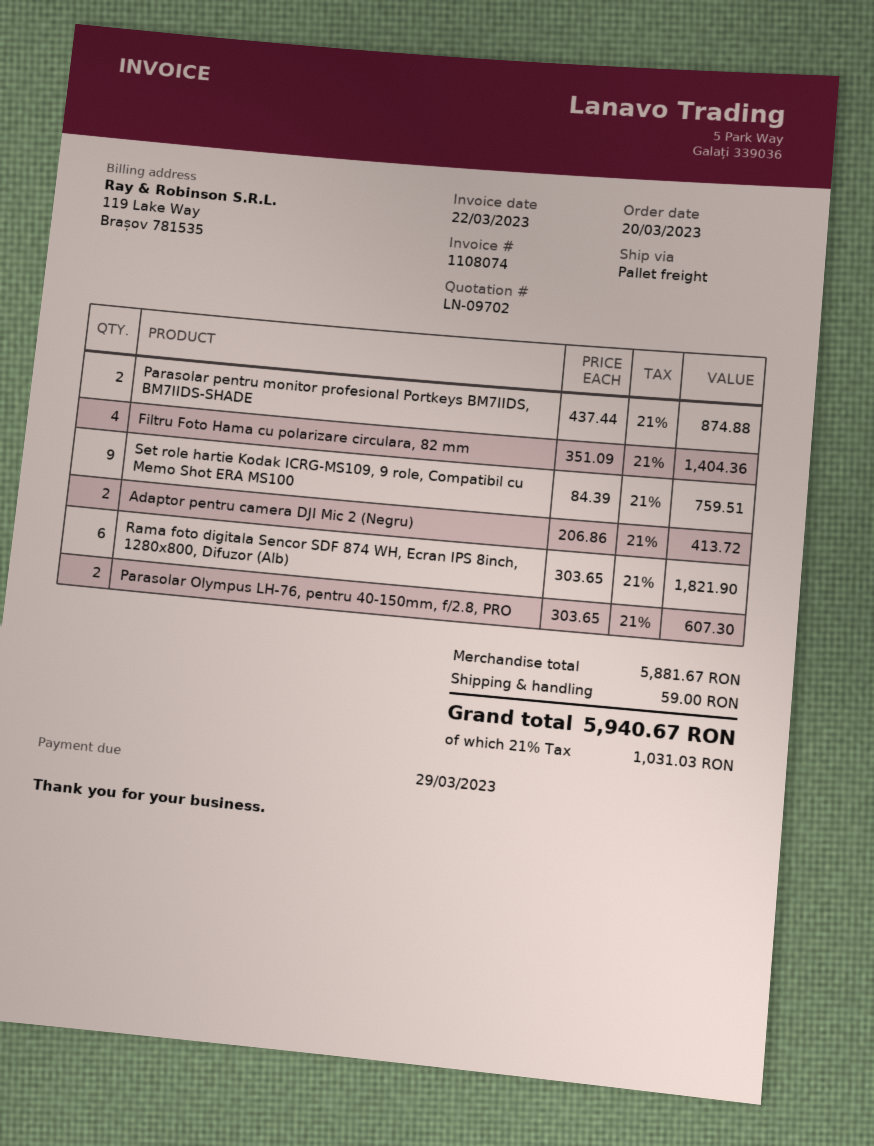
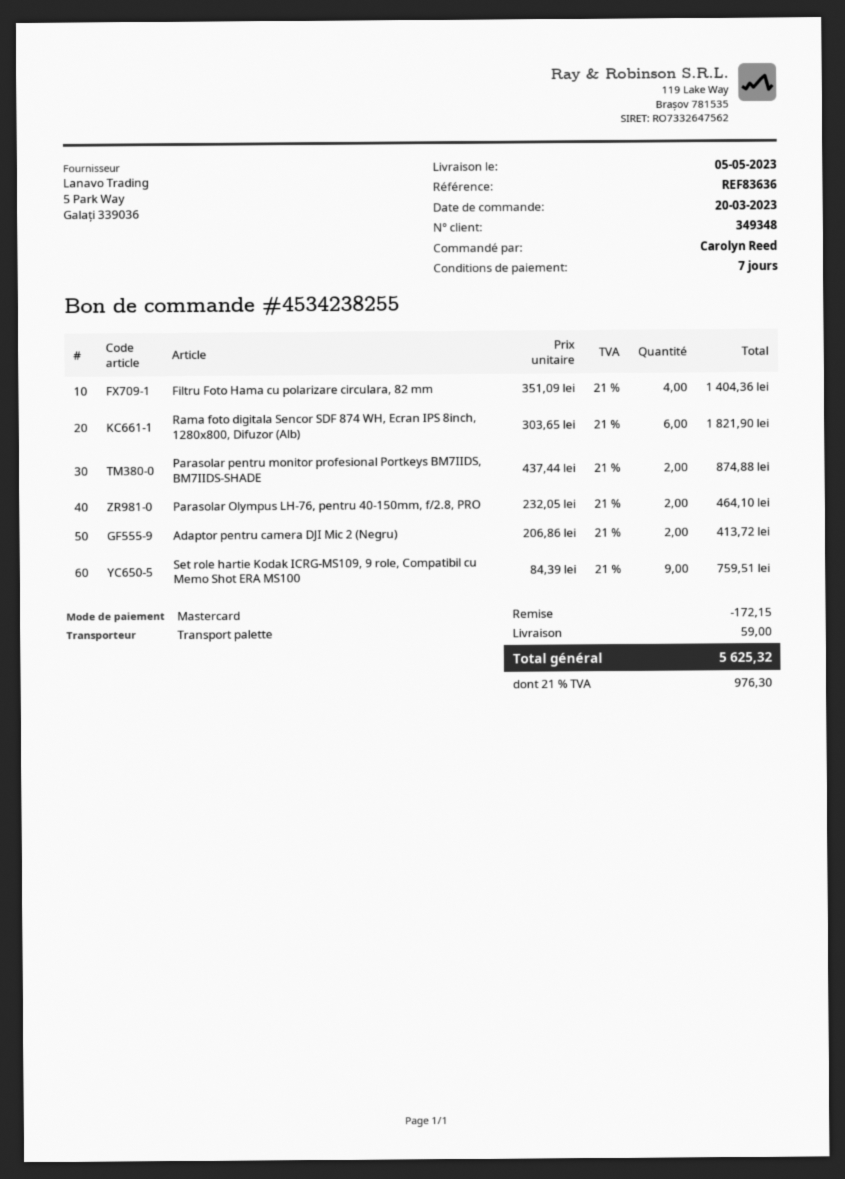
Parasolar Olympus LH-76, pentru 40-150mm, f/2.8, PRO: 2 x 303.65 = 607.30 -> 2 x 232.05 = 464.10
discount: none -> 172.15
tax: 21% = 1031.03 -> 21% = 976.30
total: 5940.67 -> 5625.32

